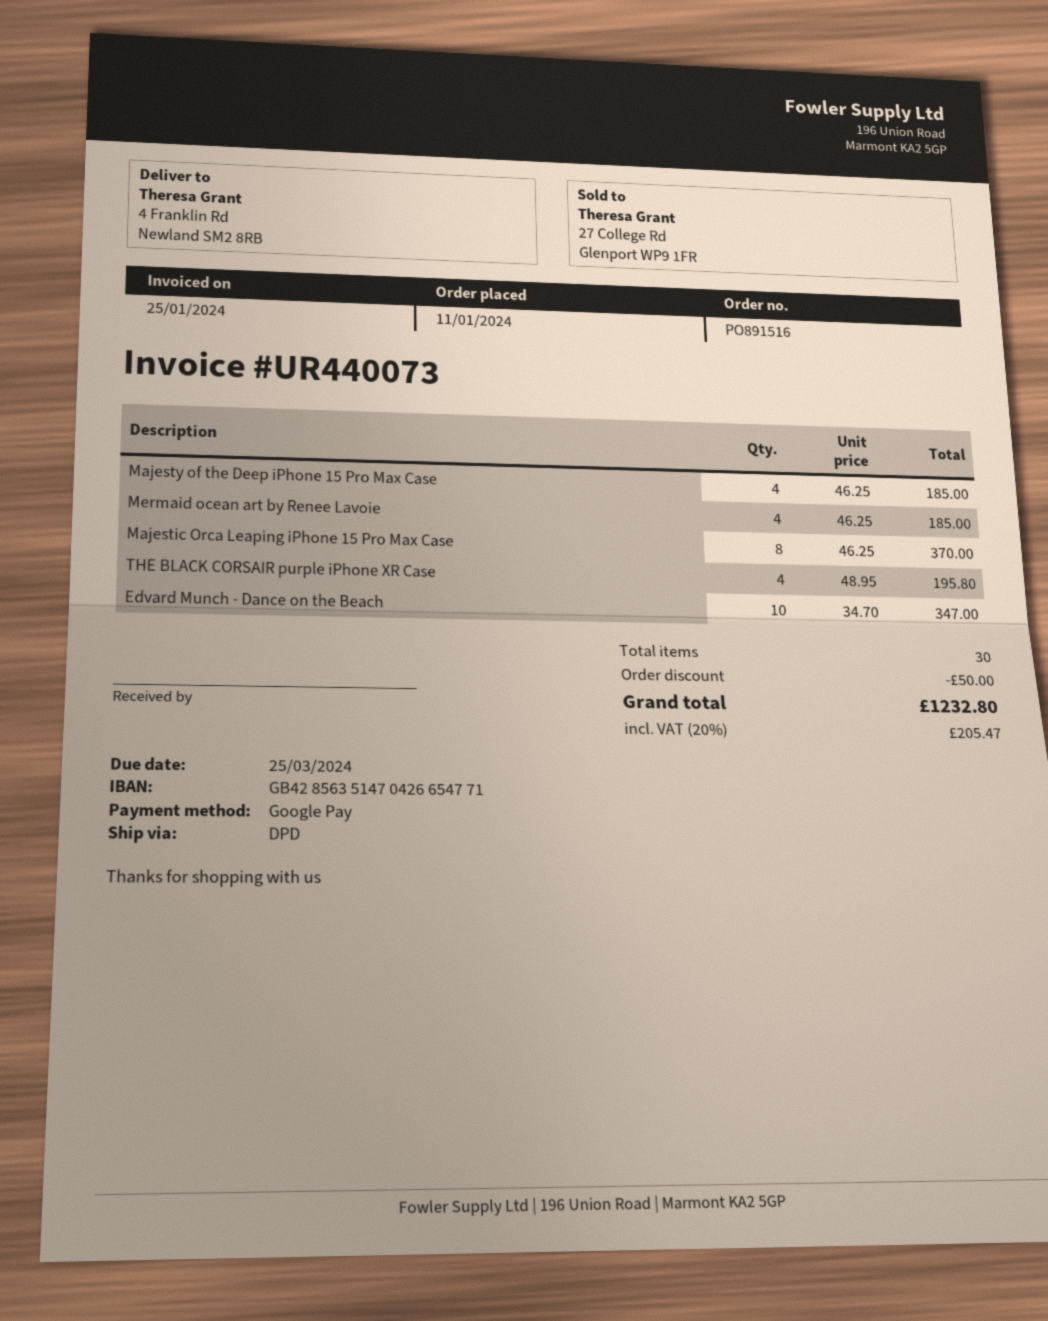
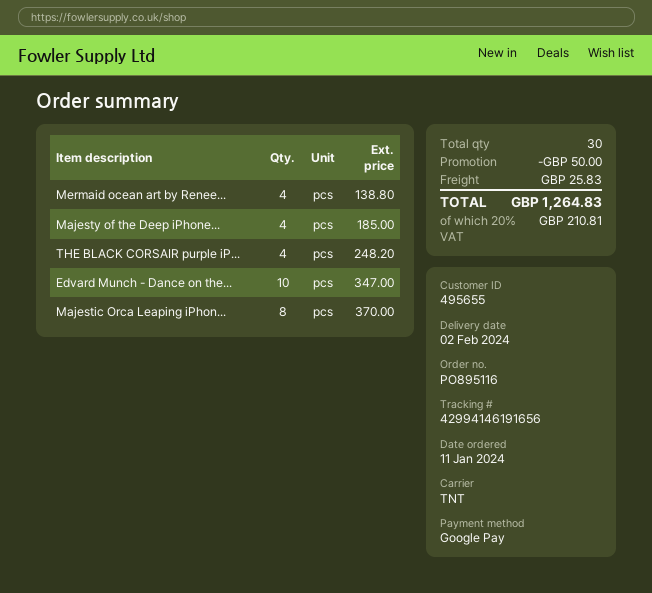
order number: PO891516 -> PO895116
shipping method: DPD -> TNT
Mermaid ocean art by Renee Lavoie: 4 for 185.00 -> 4 for 138.80
THE BLACK CORSAIR purple iPhone XR Case: 4 for 195.80 -> 4 for 248.20
shipping: none -> 25.83
tax: 20% = 205.47 -> 20% = 210.81
total: 1232.80 -> 1264.83

